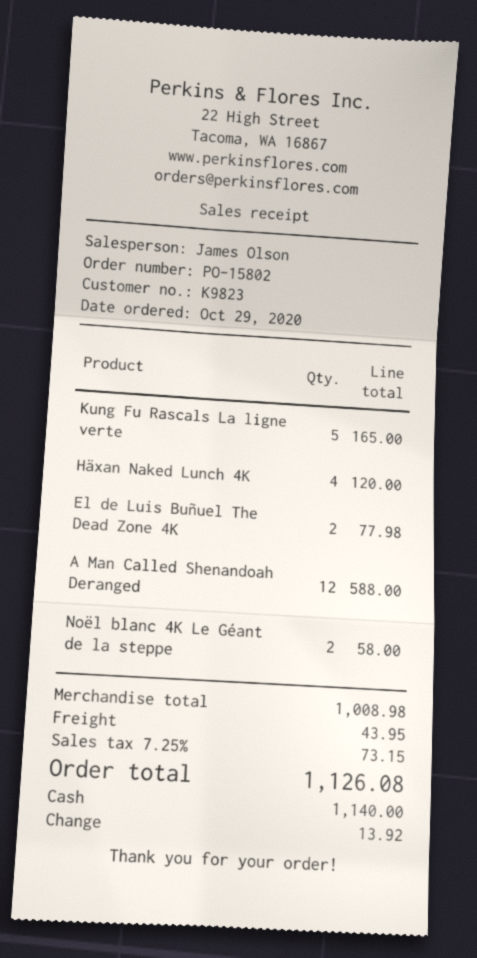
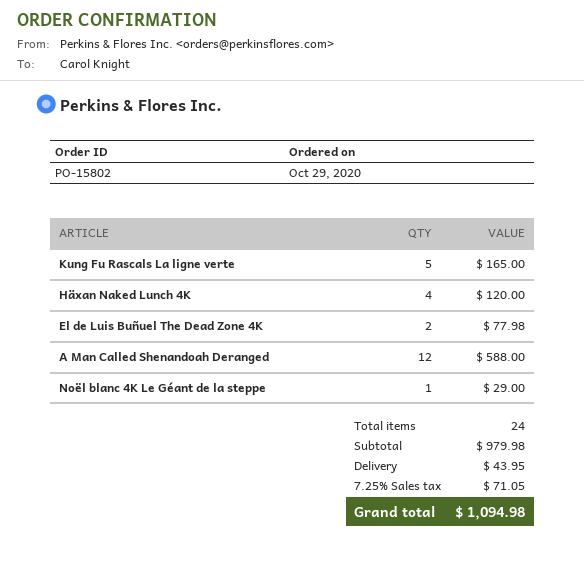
Noël blanc 4K Le Géant de la steppe: 2 for 58.00 -> 1 for 29.00
subtotal: 1008.98 -> 979.98
tax: 7.25% = 73.15 -> 7.25% = 71.05
total: 1126.08 -> 1094.98

